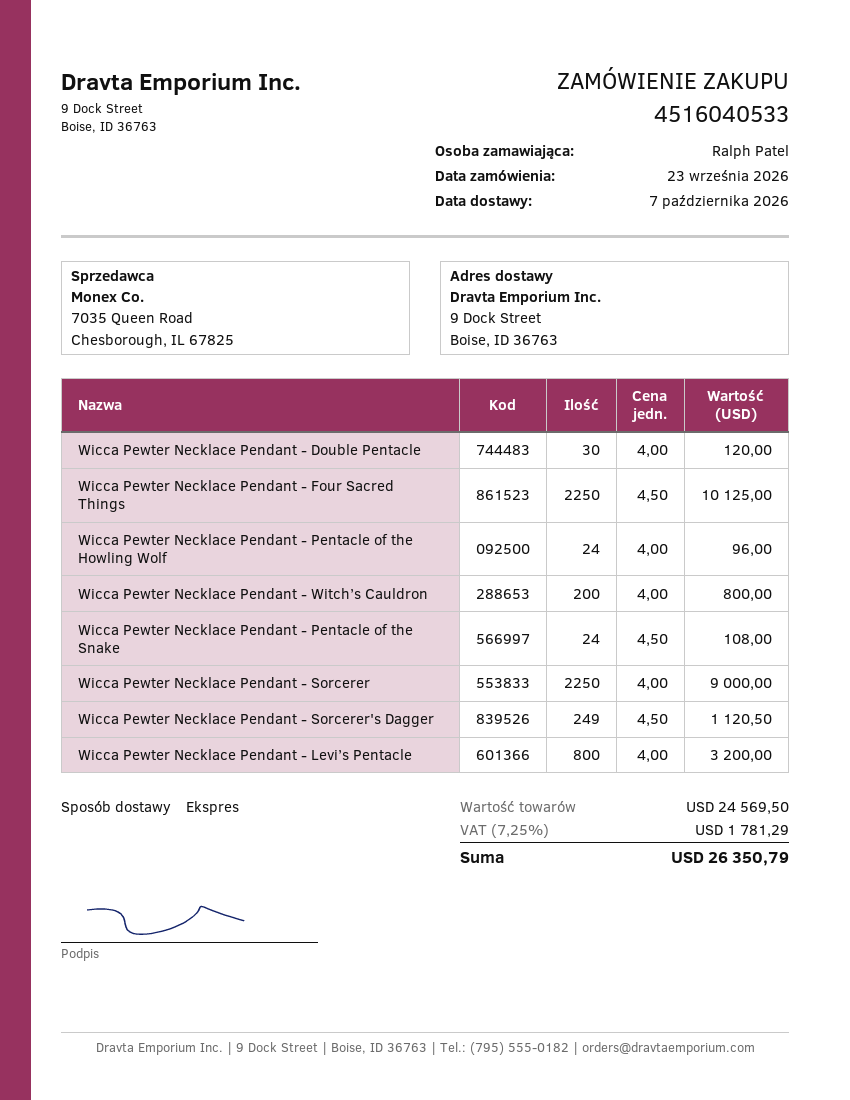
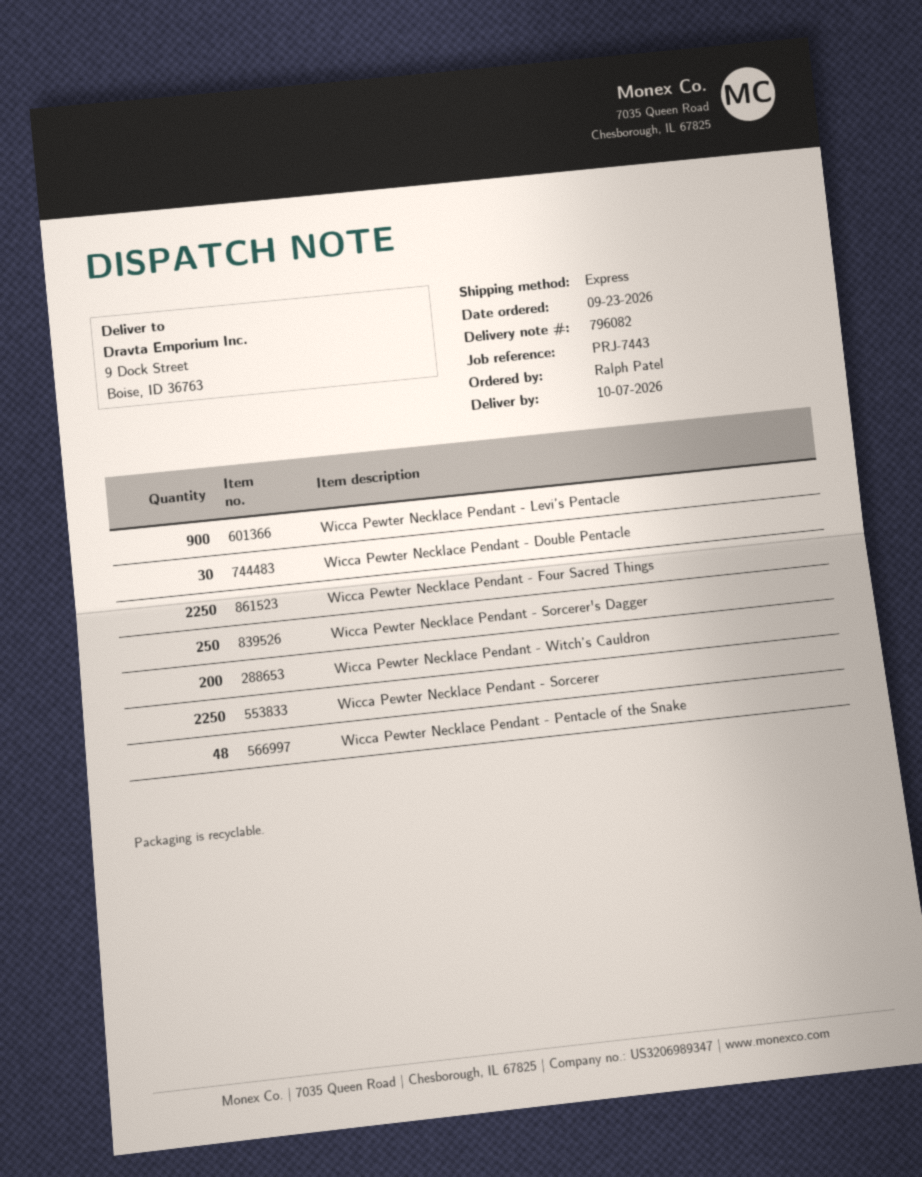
Wicca Pewter Necklace Pendant - Pentacle of the Howling Wolf: 24 -> none
Wicca Pewter Necklace Pendant - Pentacle of the Snake: 24 -> 48
Wicca Pewter Necklace Pendant - Sorcerer's Dagger: 249 -> 250
Wicca Pewter Necklace Pendant - Levi’s Pentacle: 800 -> 900

